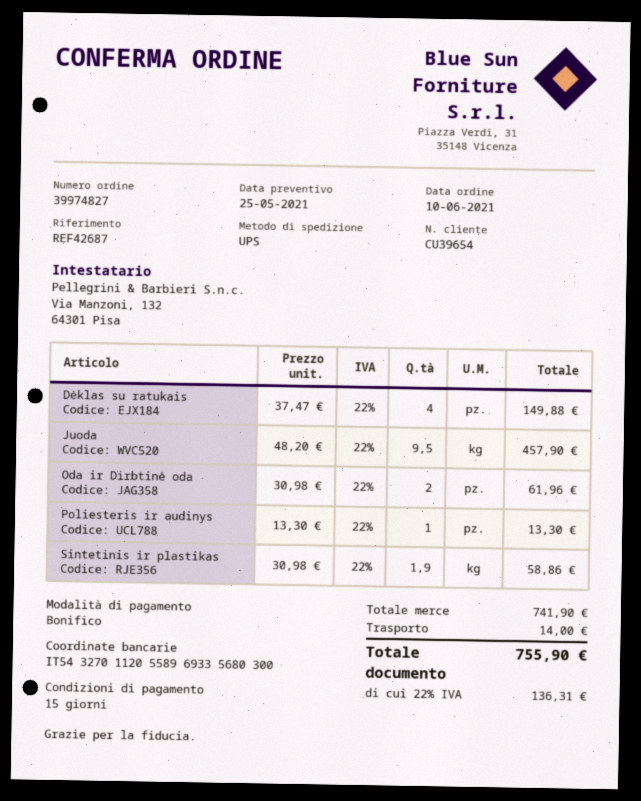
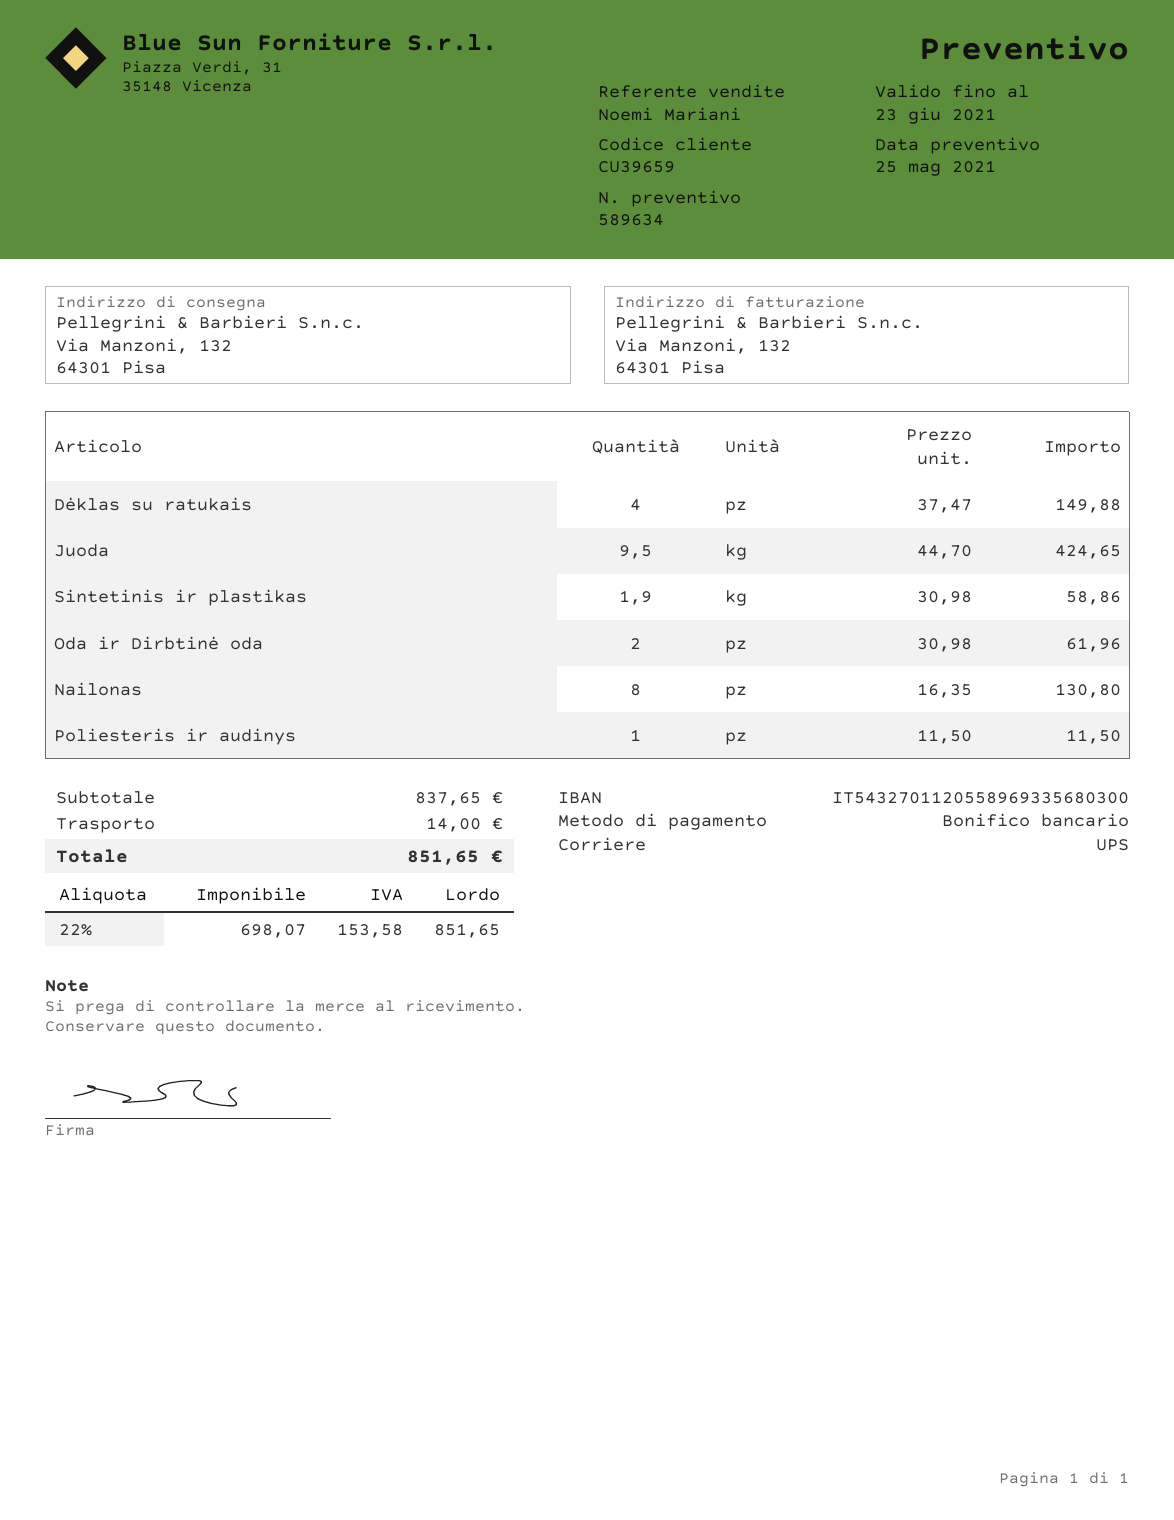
customer number: CU39654 -> CU39659
Juoda: 9.5 x 48.20 = 457.90 -> 9.5 x 44.70 = 424.65
Poliesteris ir audinys: 1 x 13.30 = 13.30 -> 1 x 11.50 = 11.50
Nailonas: none -> 8 x 16.35 = 130.80
subtotal: 741.90 -> 837.65
tax: 22% = 136.31 -> 22% = 153.58
total: 755.90 -> 851.65

